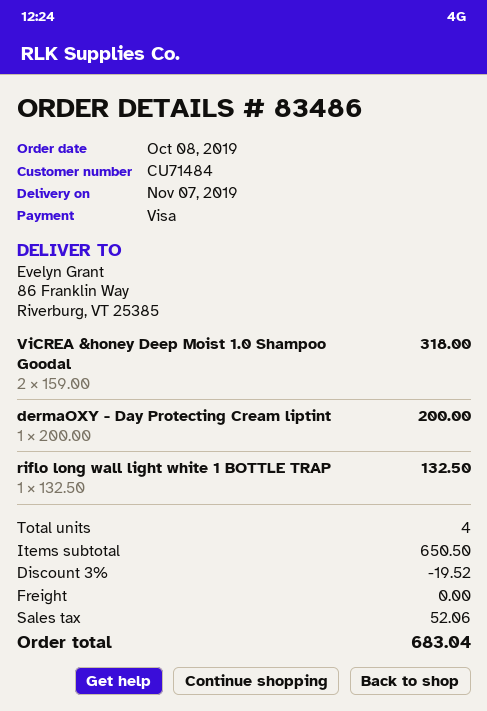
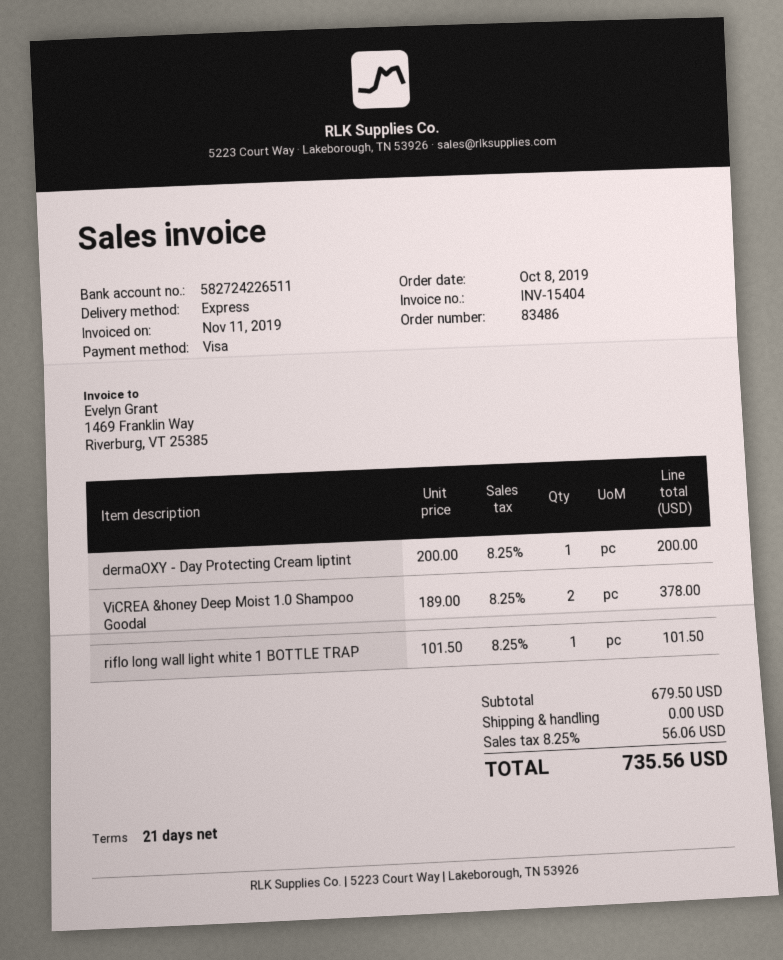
ViCREA &honey Deep Moist 1.0 Shampoo Goodal: 2 x 159.00 = 318.00 -> 2 x 189.00 = 378.00
riflo long wall light white 1 BOTTLE TRAP: 1 x 132.50 = 132.50 -> 1 x 101.50 = 101.50
subtotal: 650.50 -> 679.50
discount: 3% = 19.52 -> none
tax: 52.06 -> 56.06
total: 683.04 -> 735.56

